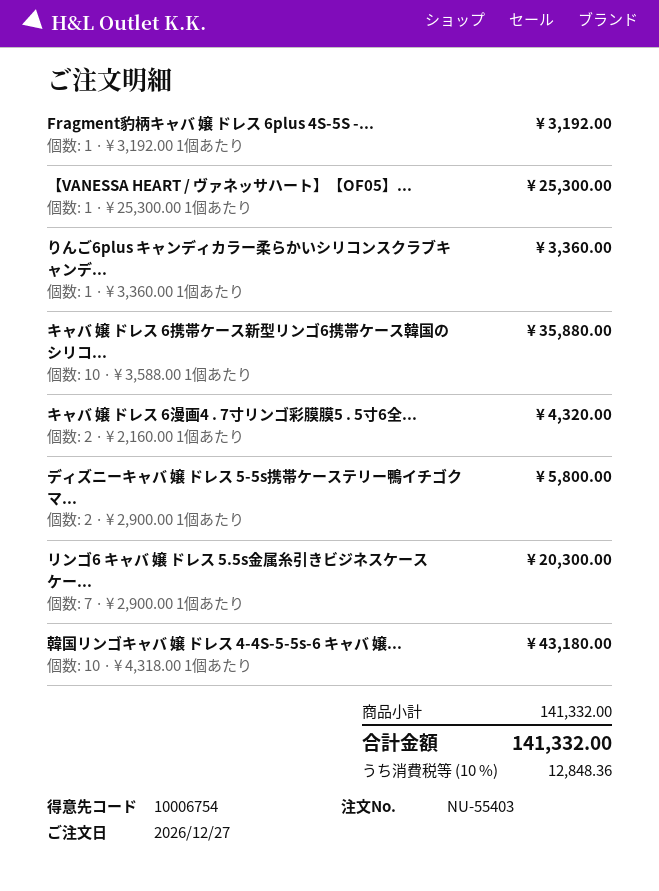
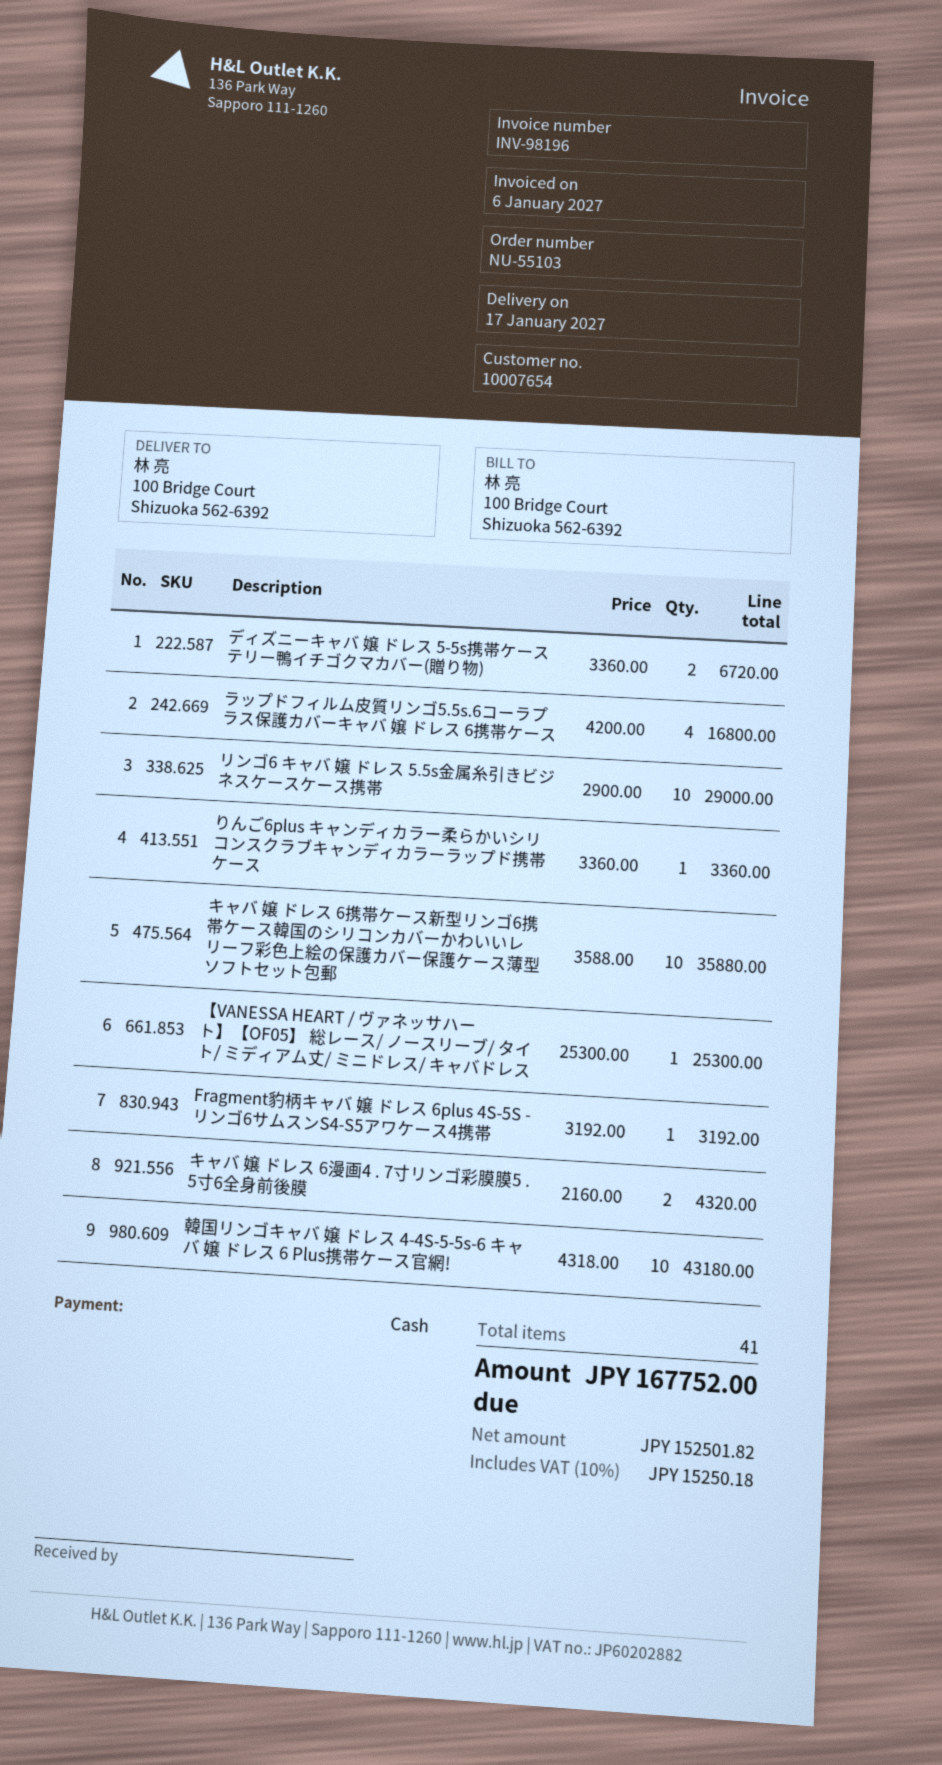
order number: NU-55403 -> NU-55103
customer number: 10006754 -> 10007654
ディズニーキャバ 嬢 ドレス 5-5s携帯ケーステリー鴨イチゴクマ...: 2 x 2900.00 = 5800.00 -> 2 x 3360.00 = 6720.00
リンゴ6 キャバ 嬢 ドレス 5.5s金属糸引きビジネスケースケー...: 7 x 2900.00 = 20300.00 -> 10 x 2900.00 = 29000.00
ラップドフィルム皮質リンゴ5.5s.6コーラプラス保護カバーキャバ 嬢 ドレス 6携帯ケース: none -> 4 x 4200.00 = 16800.00
tax: 10% = 12848.36 -> 10% = 15250.18
total: 141332.00 -> 167752.00

